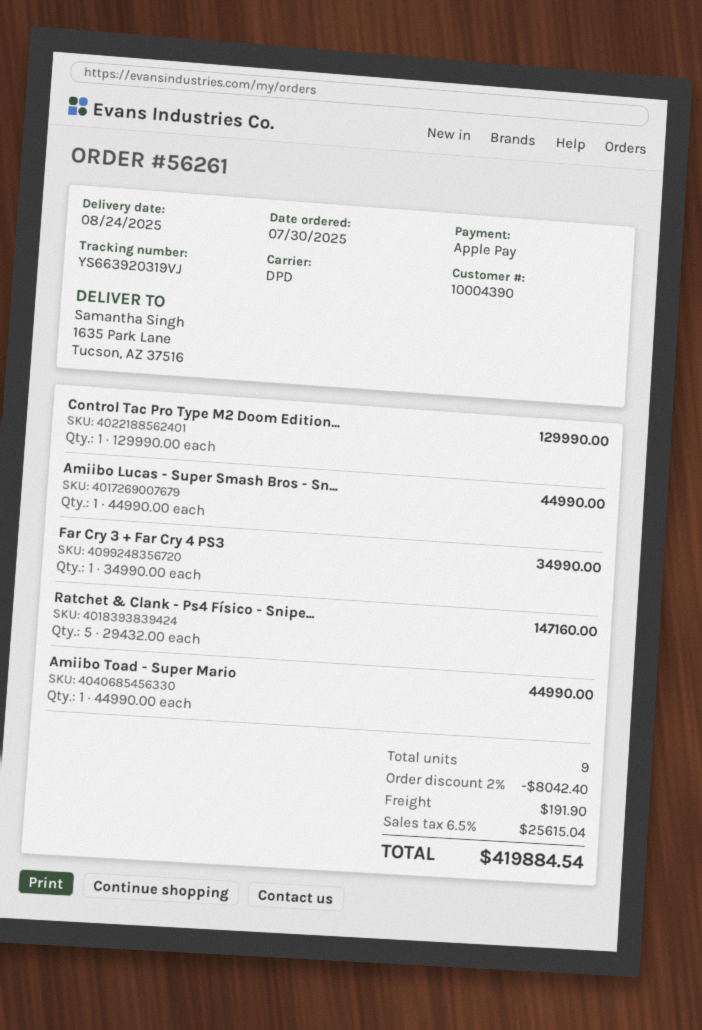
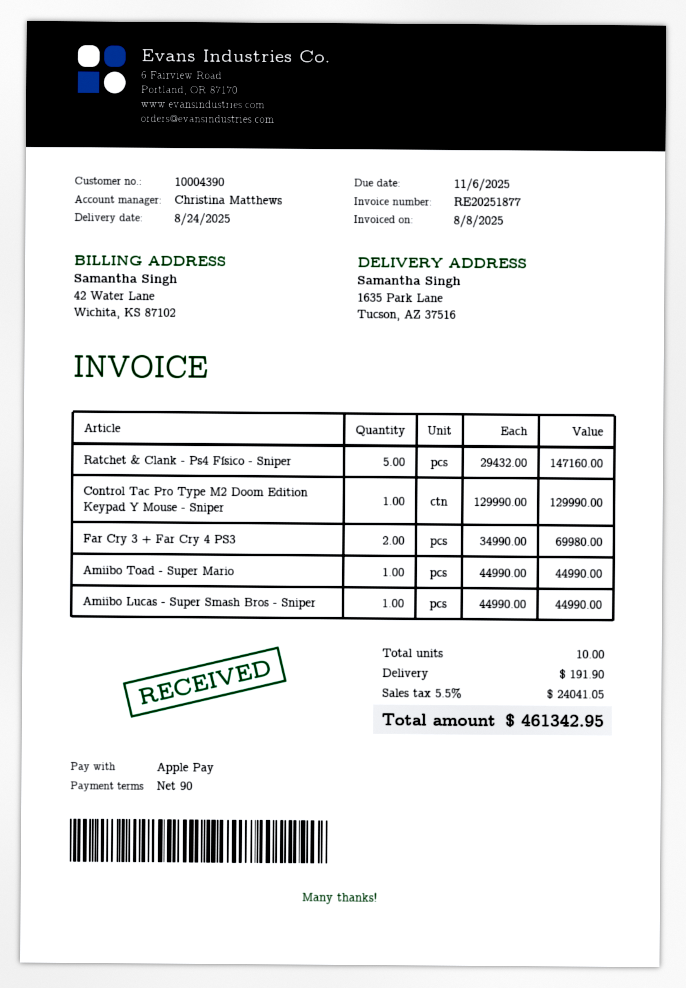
Far Cry 3 + Far Cry 4 PS3: 1 x 34990.00 = 34990.00 -> 2 x 34990.00 = 69980.00
total quantity: 9 -> 10
discount: 2% = 8042.40 -> none
tax: 6.5% = 25615.04 -> 5.5% = 24041.05
total: 419884.54 -> 461342.95

